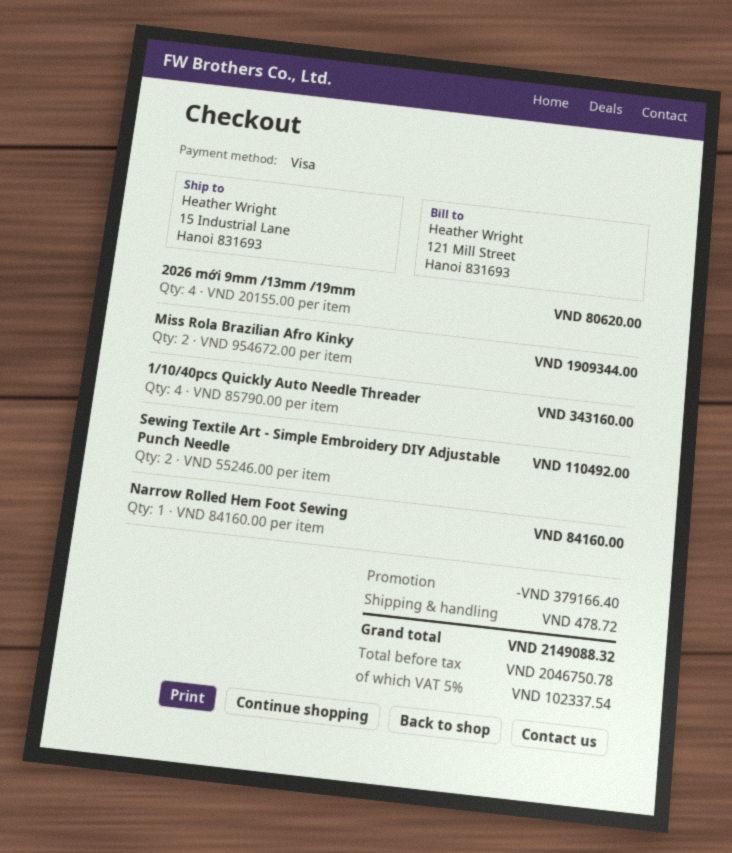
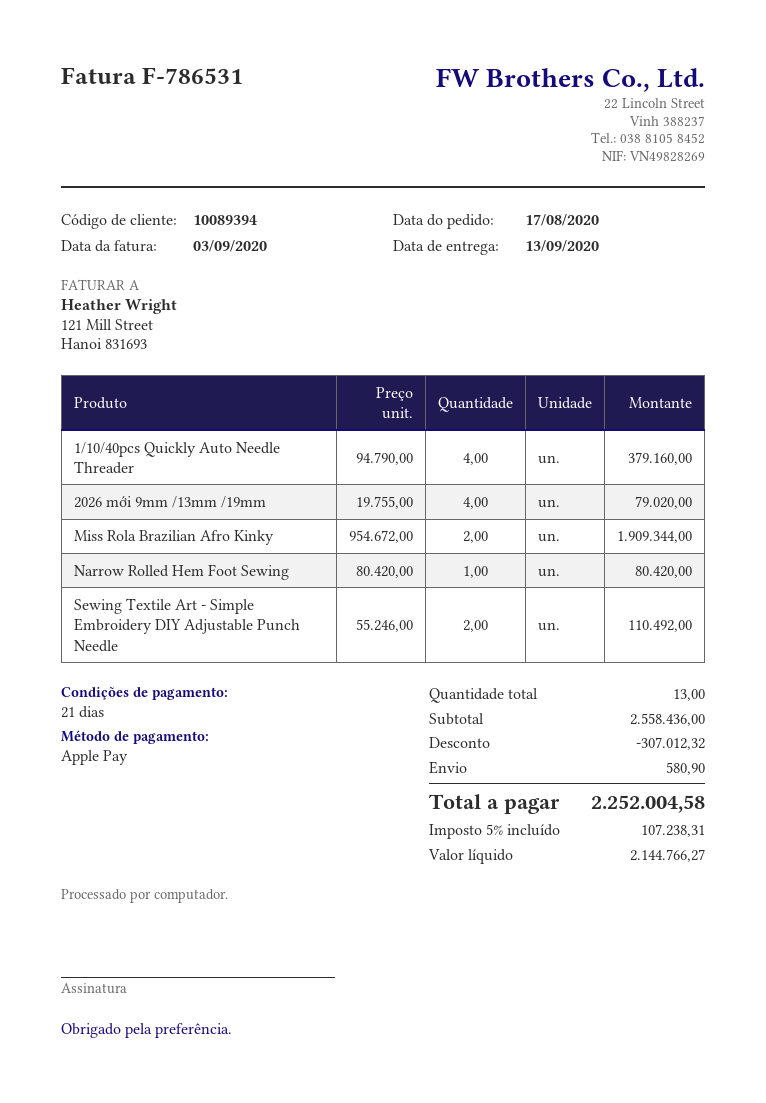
payment method: Visa -> Apple Pay
2026 mới 9mm /13mm /19mm: 4 x 20155.00 = 80620.00 -> 4 x 19755.00 = 79020.00
1/10/40pcs Quickly Auto Needle Threader: 4 x 85790.00 = 343160.00 -> 4 x 94790.00 = 379160.00
Narrow Rolled Hem Foot Sewing: 1 x 84160.00 = 84160.00 -> 1 x 80420.00 = 80420.00
discount: 379166.40 -> 307012.32
shipping: 478.72 -> 580.90
net: 2046750.78 -> 2144766.27
tax: 5% = 102337.54 -> 5% = 107238.31
total: 2149088.32 -> 2252004.58

